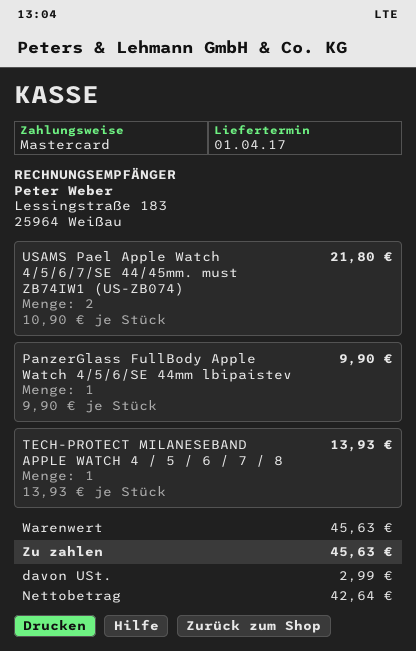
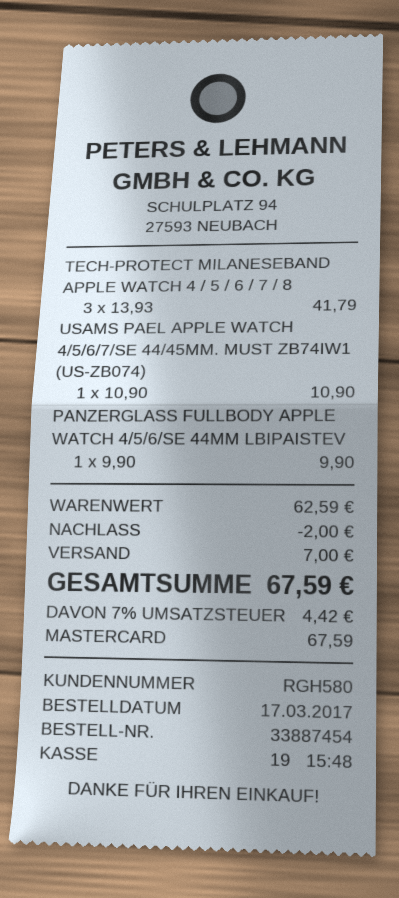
USAMS Pael Apple Watch 4/5/6/7/SE 44/45mm. must ZB74IW1 (US-ZB074): 2 x 10.90 = 21.80 -> 1 x 10.90 = 10.90
TECH-PROTECT MILANESEBAND APPLE WATCH 4 / 5 / 6 / 7 / 8: 1 x 13.93 = 13.93 -> 3 x 13.93 = 41.79
subtotal: 45.63 -> 62.59
discount: none -> 2.00
shipping: none -> 7.00
tax: 2.99 -> 4.42
total: 45.63 -> 67.59

